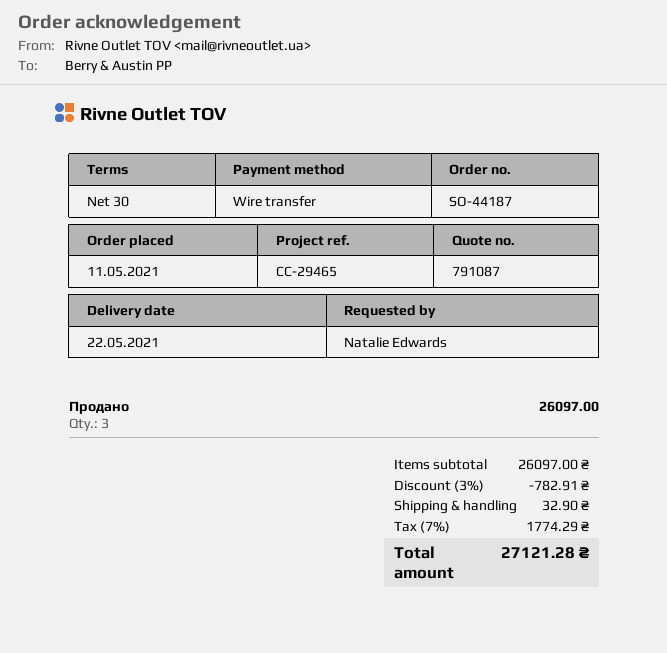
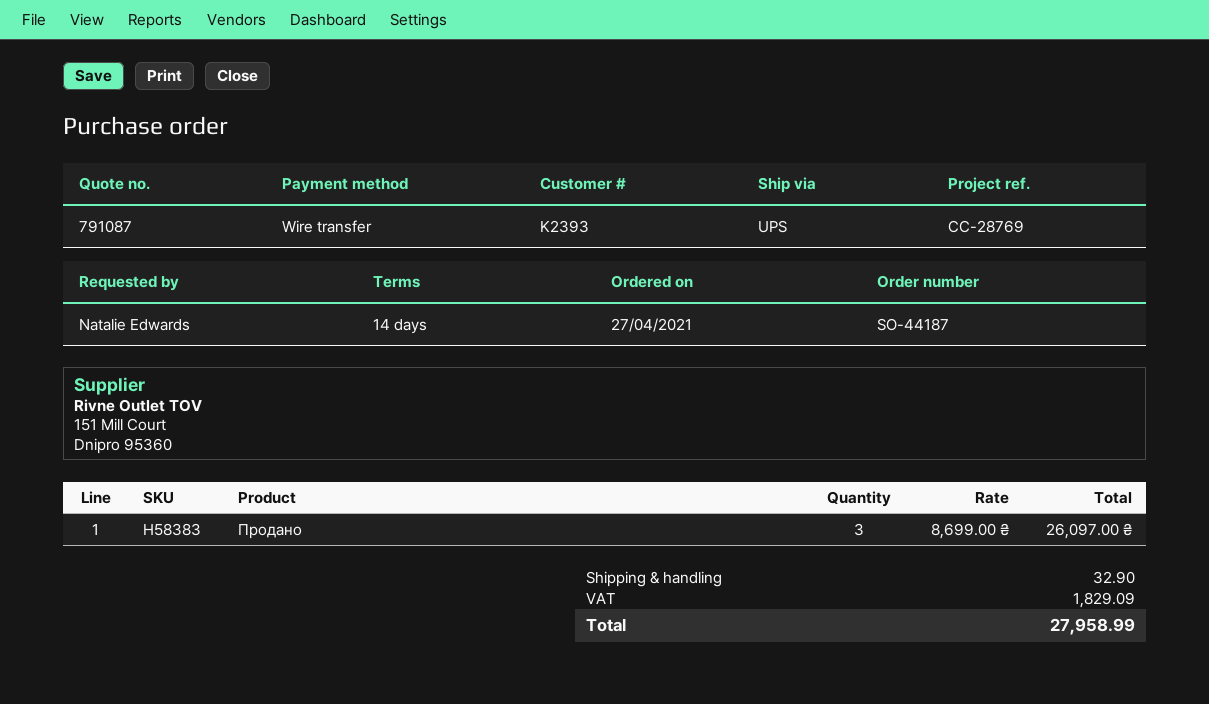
order date: 2021-05-11 -> 2021-04-27
payment terms: 30 days -> 14 days
reference: CC-29465 -> CC-28769
discount: 3% = 782.91 -> none
tax: 1774.29 -> 1829.09
total: 27121.28 -> 27958.99

